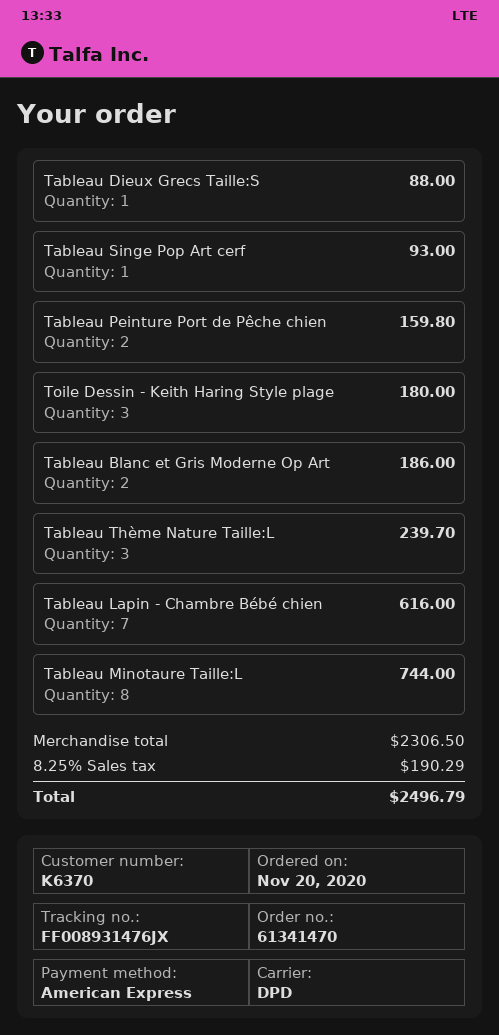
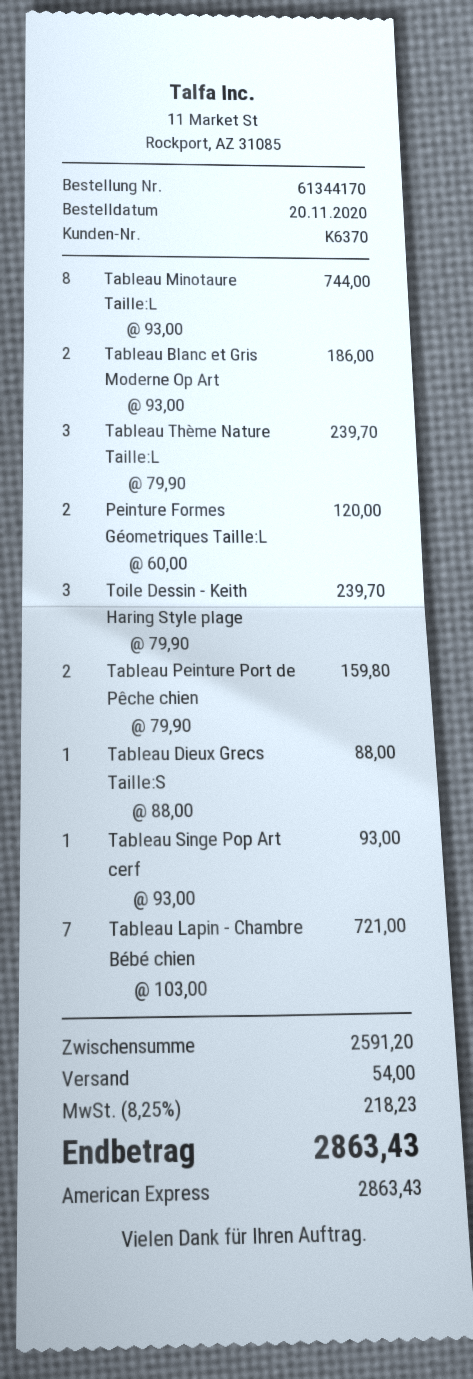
order number: 61341470 -> 61344170
Toile Dessin - Keith Haring Style plage: 3 for 180.00 -> 3 for 239.70
Tableau Lapin - Chambre Bébé chien: 7 for 616.00 -> 7 for 721.00
Peinture Formes Géometriques Taille:L: none -> 2 for 120.00
subtotal: 2306.50 -> 2591.20
shipping: none -> 54.00
tax: 8.25% = 190.29 -> 8.25% = 218.23
total: 2496.79 -> 2863.43

